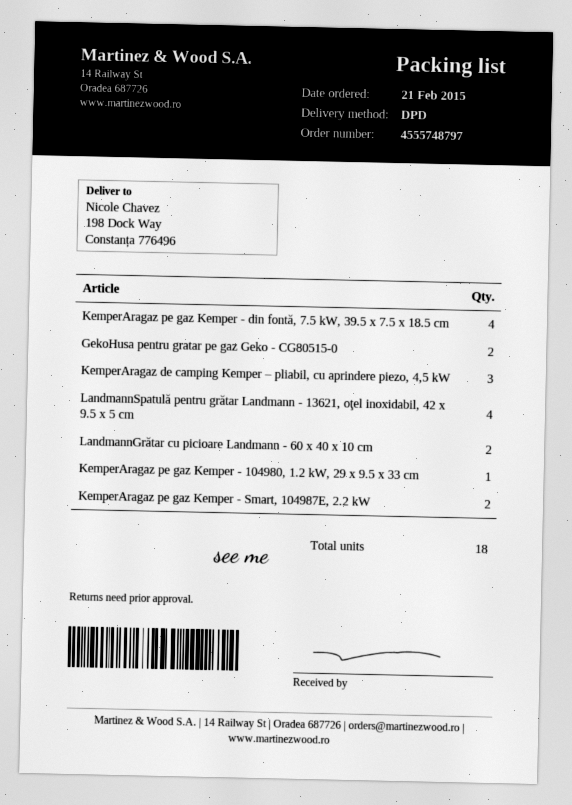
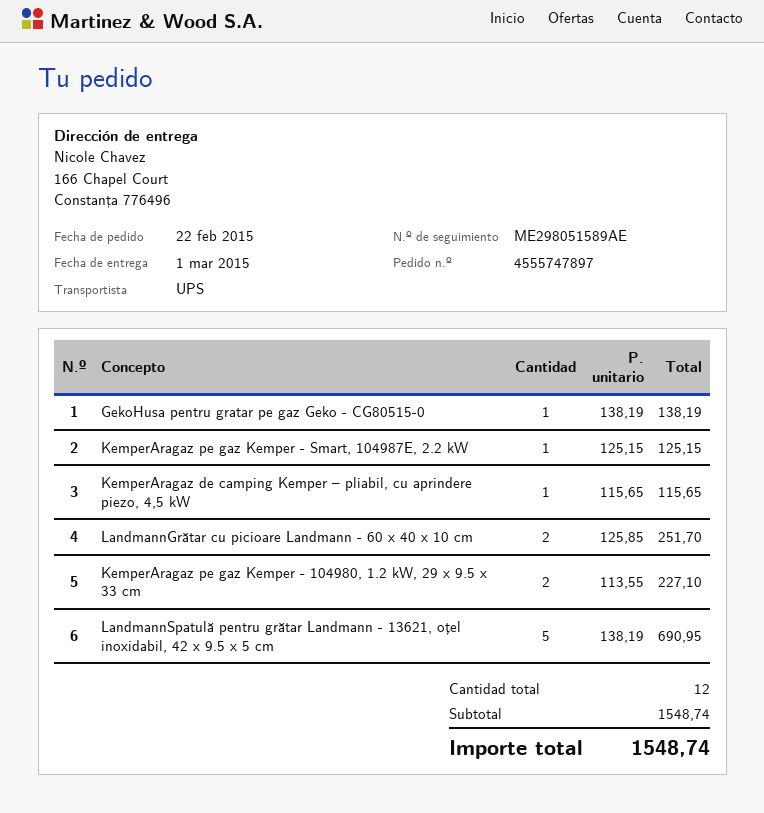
order number: 4555748797 -> 4555747897
order date: 2015-02-21 -> 2015-02-22
shipping method: DPD -> UPS
ship to: 198 Dock Way, Constanța 776496 -> 166 Chapel Court, Constanța 776496
KemperAragaz pe gaz Kemper - din fontă, 7.5 kW, 39.5 x 7.5 x 18.5 cm: 4 -> none
GekoHusa pentru gratar pe gaz Geko - CG80515-0: 2 -> 1
KemperAragaz de camping Kemper – pliabil, cu aprindere piezo, 4,5 kW: 3 -> 1
LandmannSpatulă pentru grătar Landmann - 13621, oţel inoxidabil, 42 х 9.5 х 5 cm: 4 -> 5
KemperAragaz pe gaz Kemper - 104980, 1.2 kW, 29 x 9.5 x 33 cm: 1 -> 2
KemperAragaz pe gaz Kemper - Smart, 104987E, 2.2 kW: 2 -> 1
total quantity: 18 -> 12

